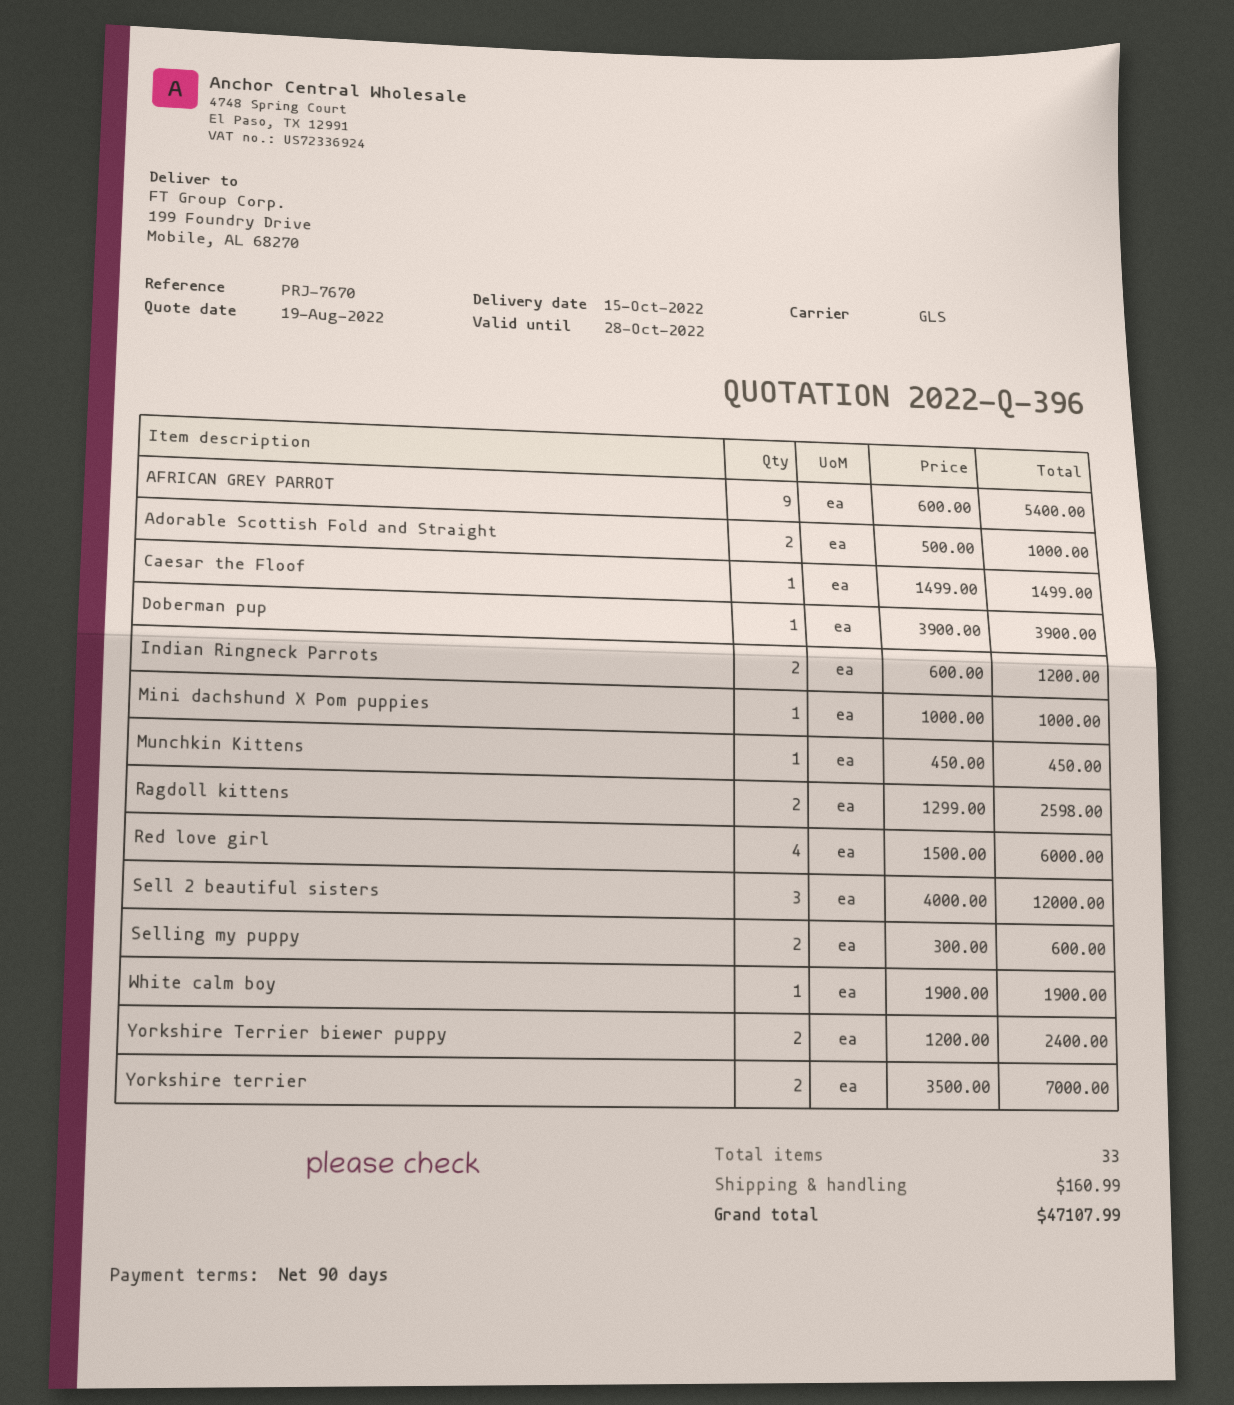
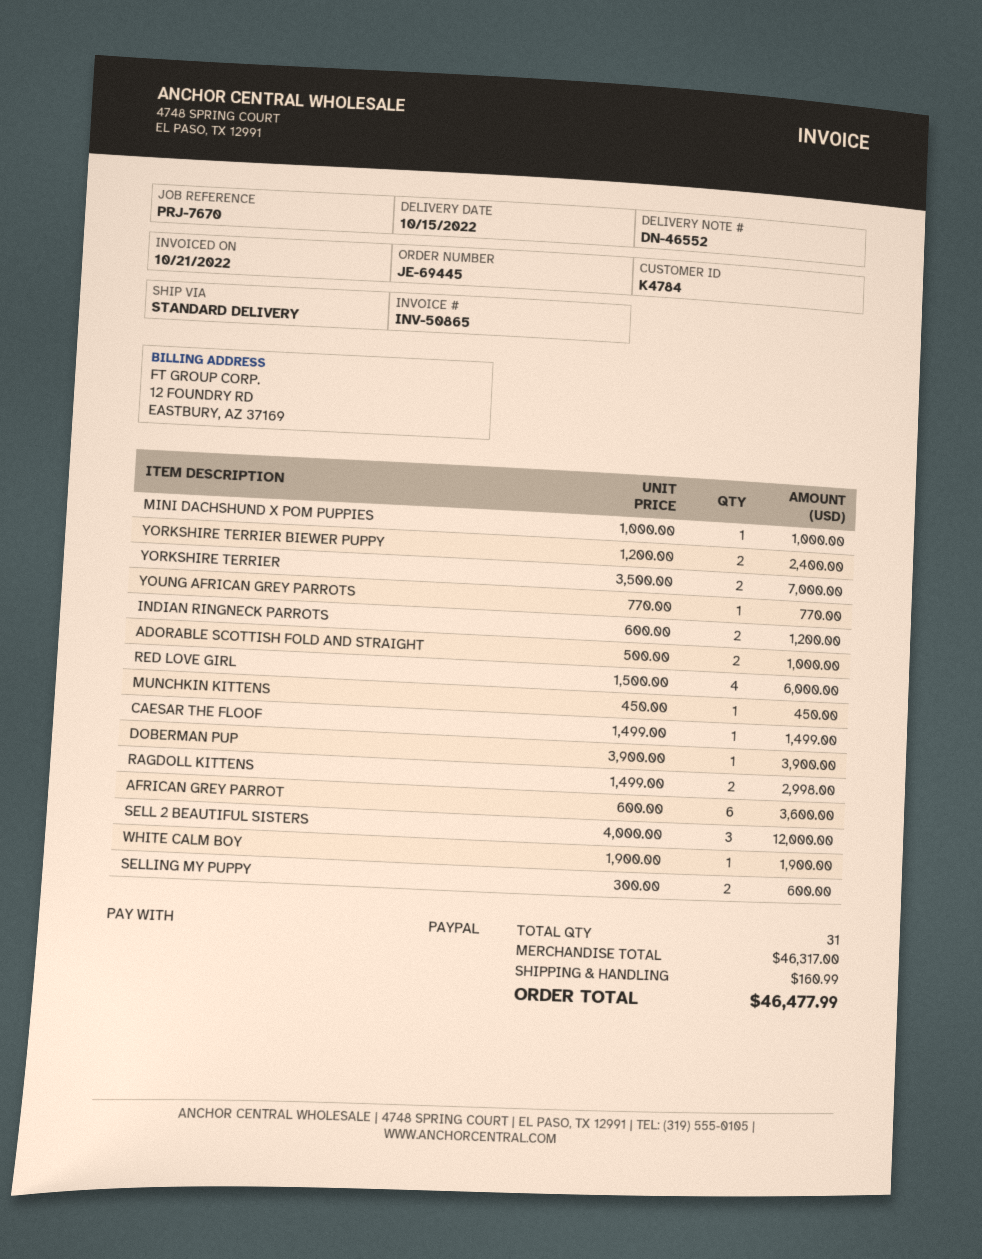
shipping method: GLS -> standard
AFRICAN GREY PARROT: 9 x 600.00 = 5400.00 -> 6 x 600.00 = 3600.00
Ragdoll kittens: 2 x 1299.00 = 2598.00 -> 2 x 1499.00 = 2998.00
YOUNG AFRICAN GREY PARROTS: none -> 1 x 770.00 = 770.00
total quantity: 33 -> 31
total: 47107.99 -> 46477.99

